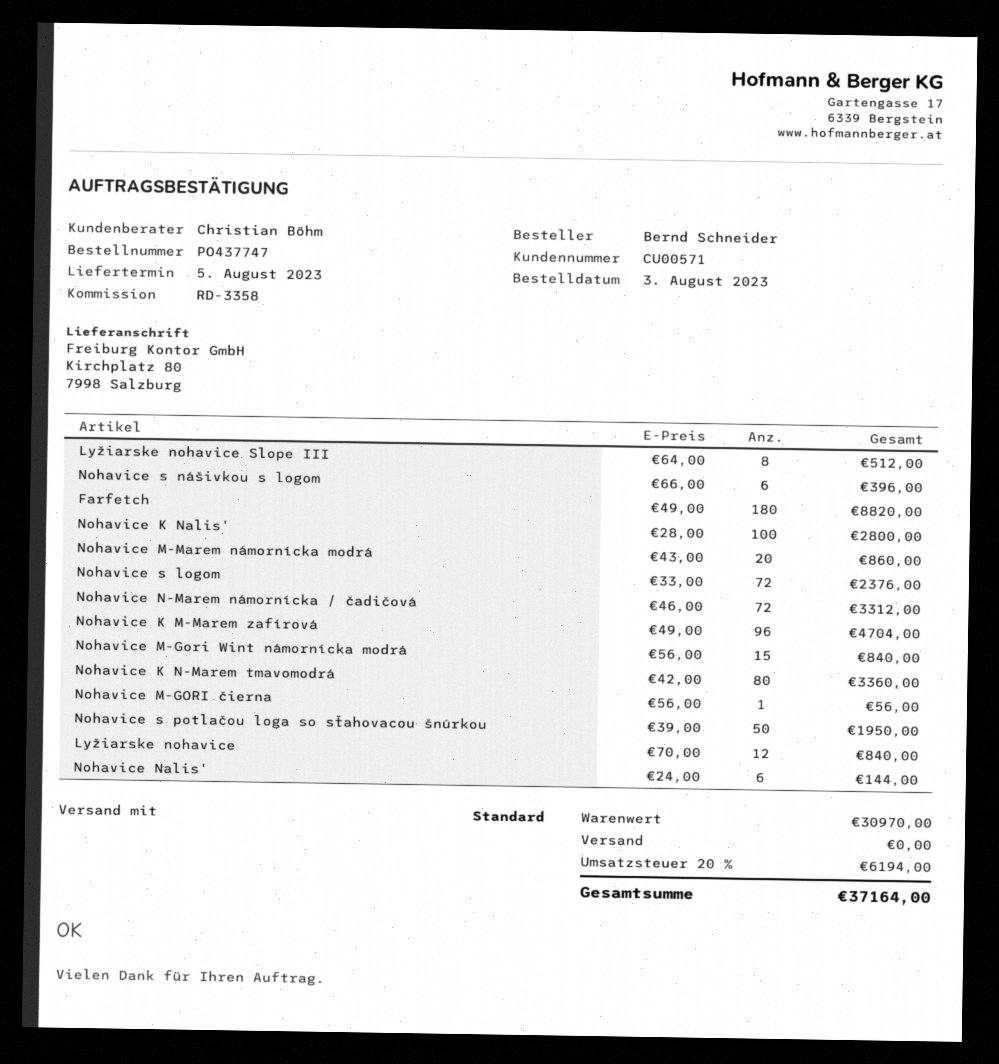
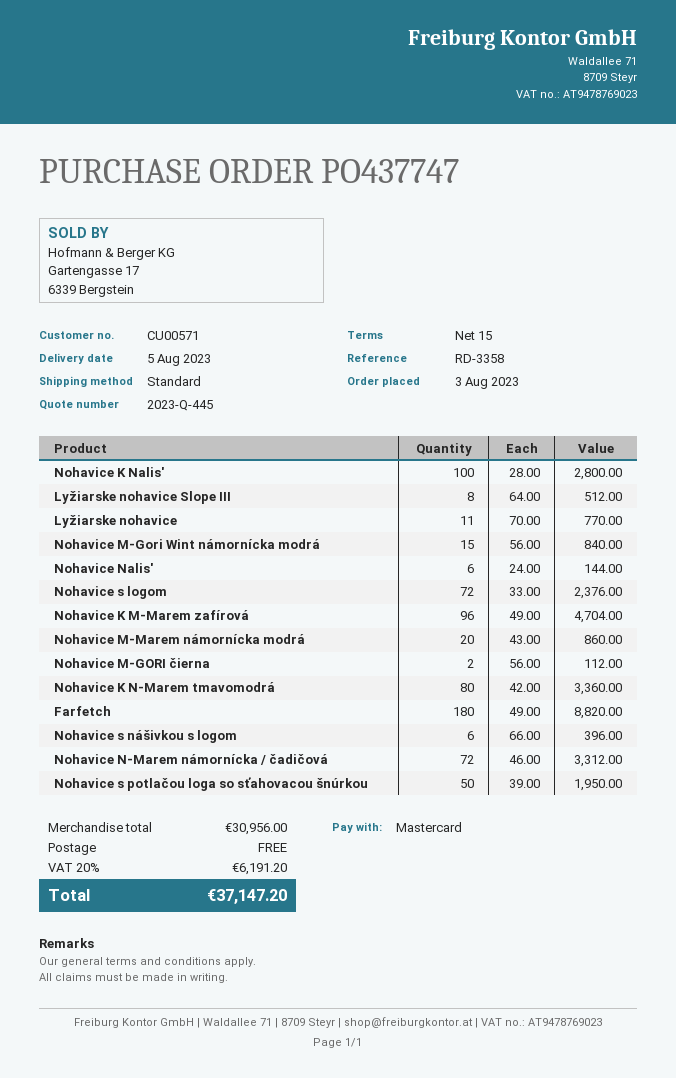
Nohavice M-GORI čierna: 1 x 56.00 = 56.00 -> 2 x 56.00 = 112.00
Lyžiarske nohavice: 12 x 70.00 = 840.00 -> 11 x 70.00 = 770.00
subtotal: 30970.00 -> 30956.00
tax: 20% = 6194.00 -> 20% = 6191.20
total: 37164.00 -> 37147.20

